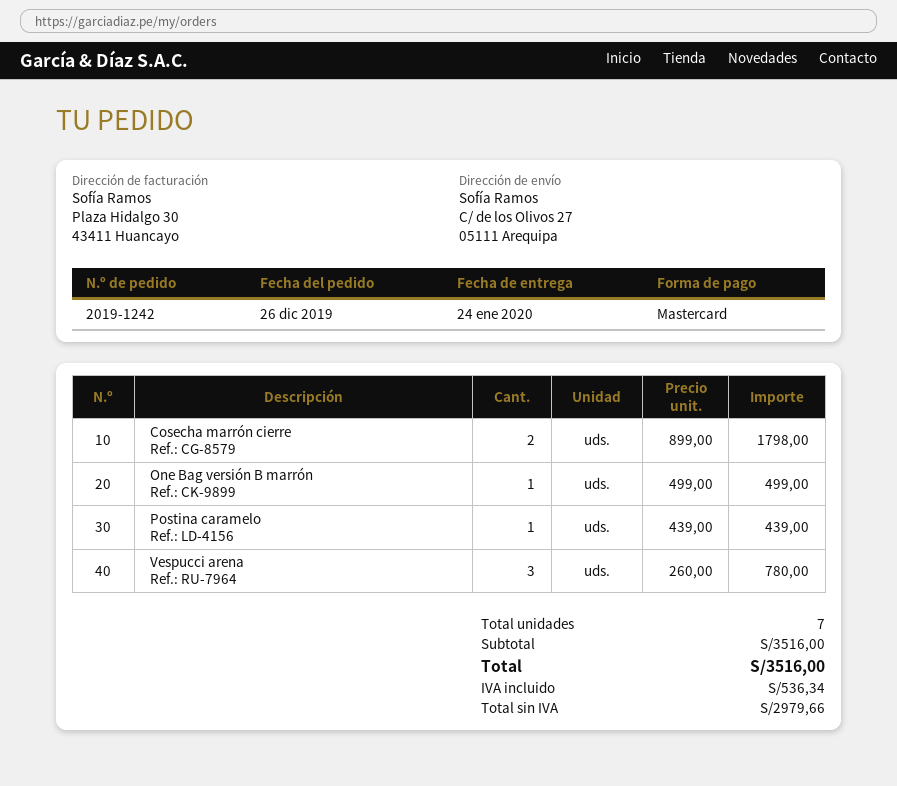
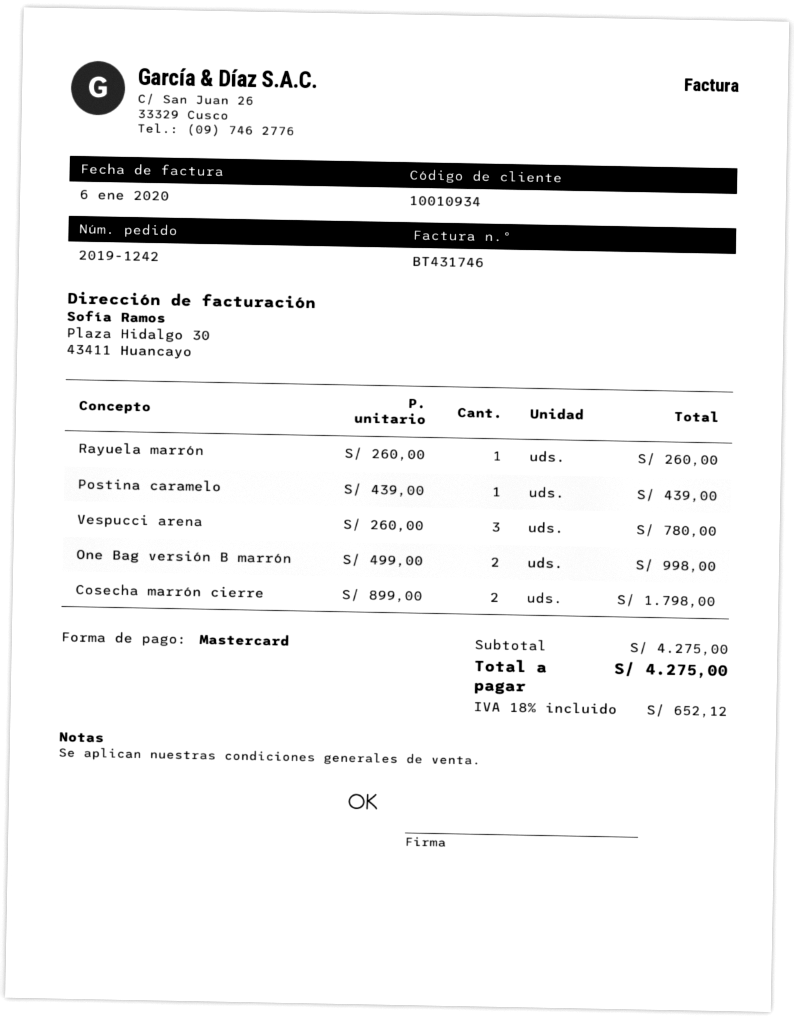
One Bag versión B marrón: 1 x 499.00 = 499.00 -> 2 x 499.00 = 998.00
Rayuela marrón: none -> 1 x 260.00 = 260.00
subtotal: 3516.00 -> 4275.00
tax: 536.34 -> 652.12
total: 3516.00 -> 4275.00

